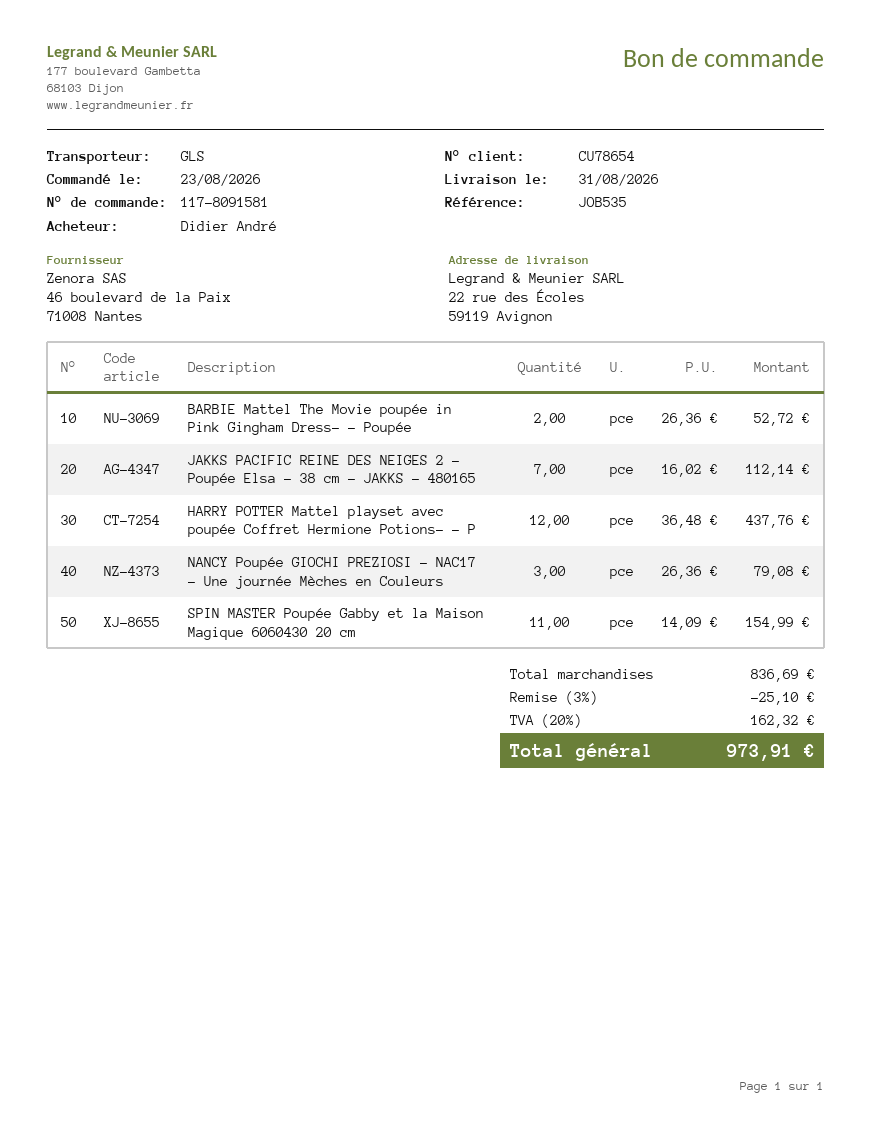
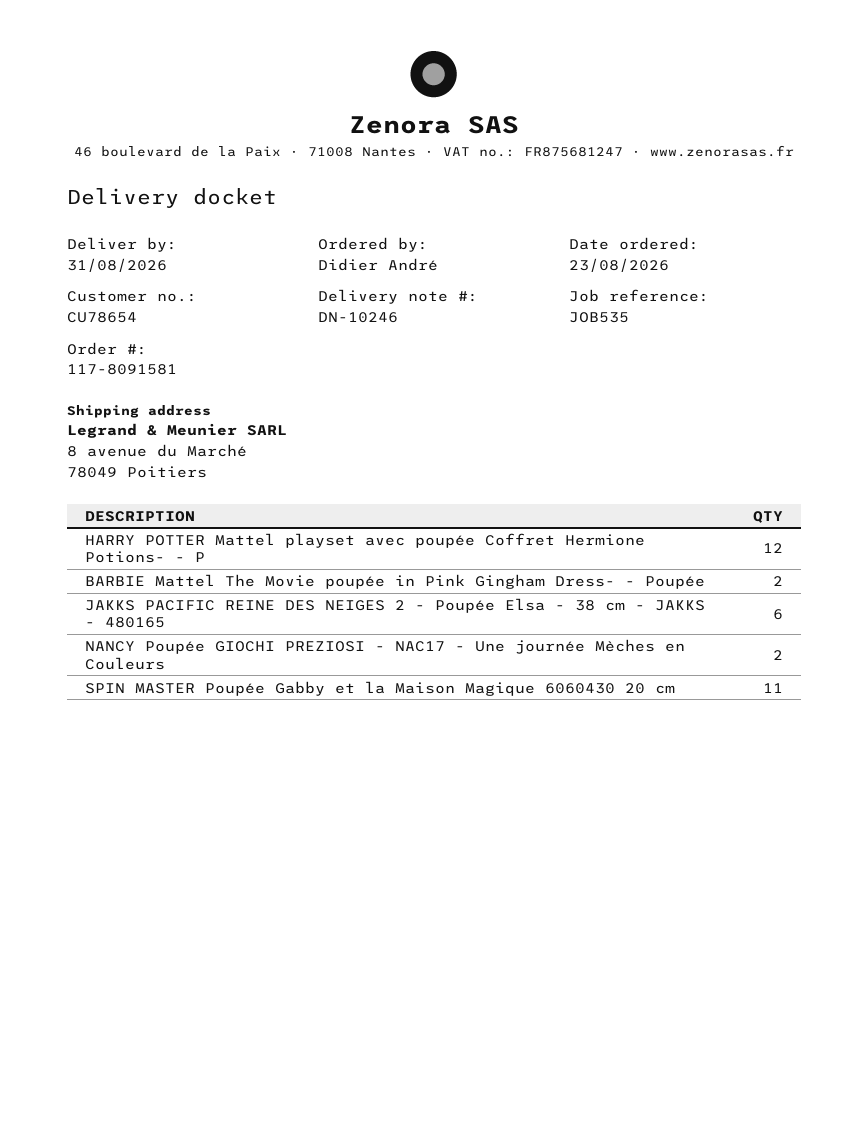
ship to: 22 rue des Écoles, 59119 Avignon -> 8 avenue du Marché, 78049 Poitiers
JAKKS PACIFIC REINE DES NEIGES 2 - Poupée Elsa - 38 cm - JAKKS - 480165: 7 -> 6
NANCY Poupée GIOCHI PREZIOSI - NAC17 - Une journée Mèches en Couleurs: 3 -> 2

